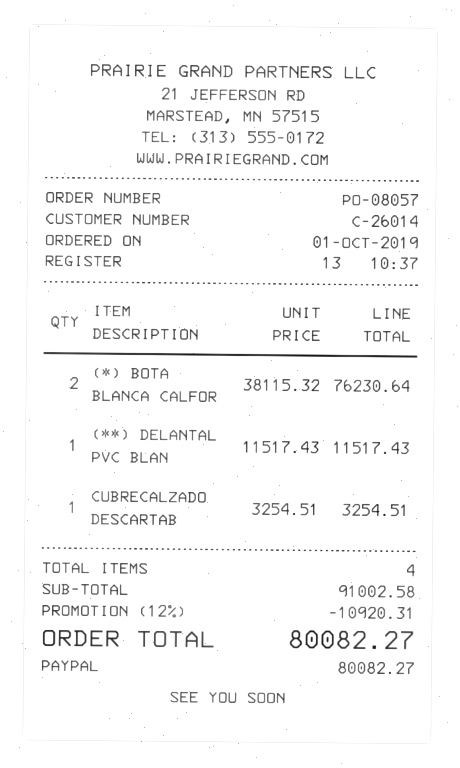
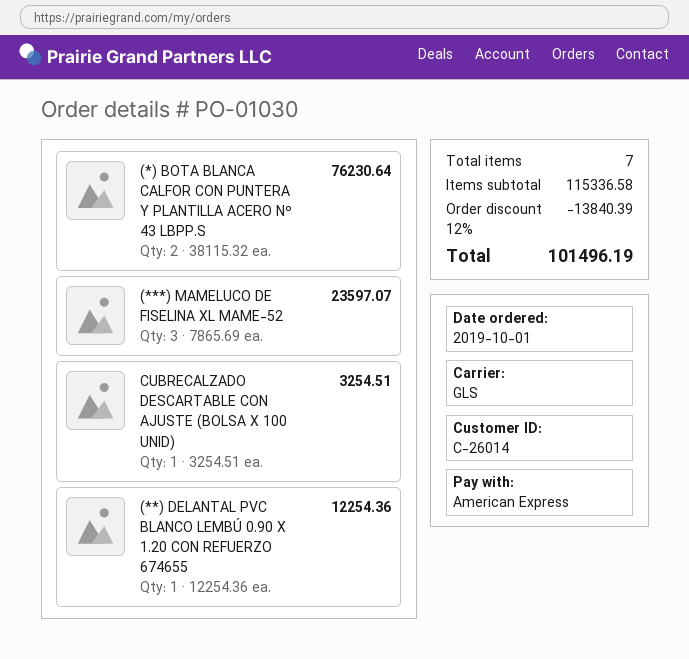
order number: PO-08057 -> PO-01030
payment method: PayPal -> American Express
(**) DELANTAL PVC BLAN: 1 x 11517.43 = 11517.43 -> 1 x 12254.36 = 12254.36
(***) MAMELUCO DE FISELINA XL MAME-52: none -> 3 x 7865.69 = 23597.07
total quantity: 4 -> 7
subtotal: 91002.58 -> 115336.58
discount: 12% = 10920.31 -> 12% = 13840.39
total: 80082.27 -> 101496.19

